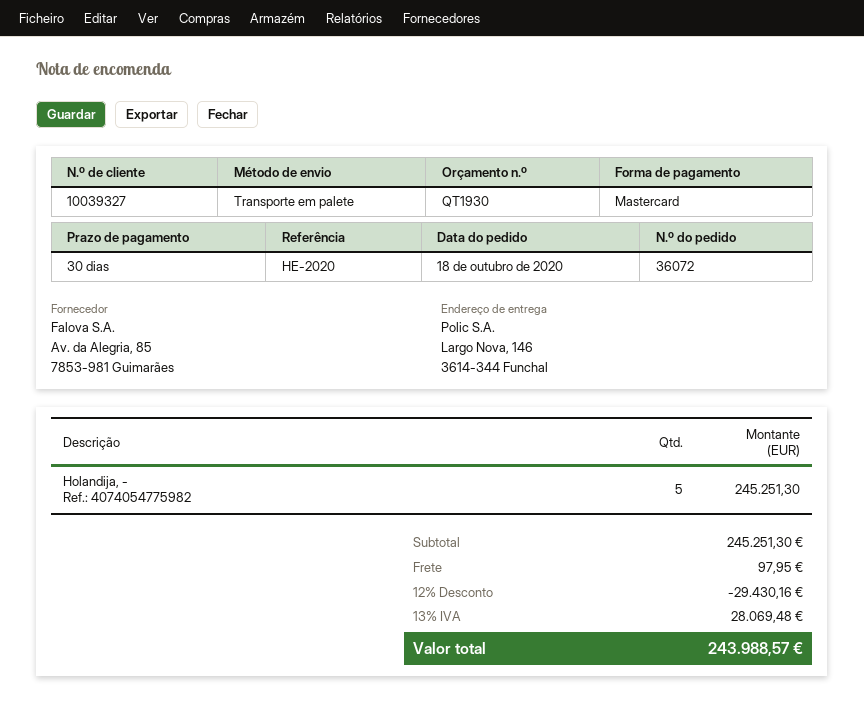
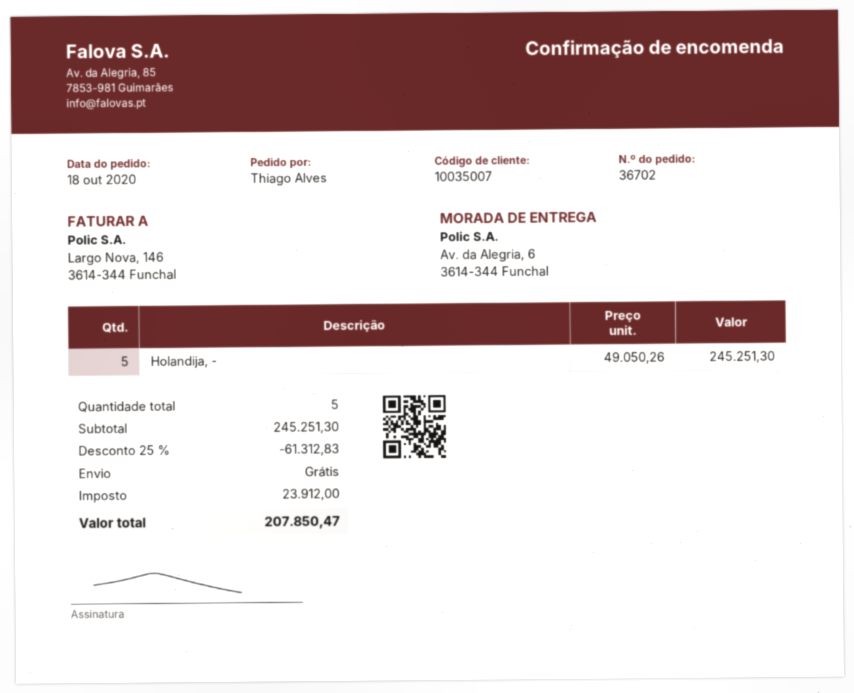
order number: 36072 -> 36702
customer number: 10039327 -> 10035007
ship to: Largo Nova, 146, 3614-344 Funchal -> Av. da Alegria, 6, 3614-344 Funchal
discount: 12% = 29430.16 -> 25% = 61312.83
shipping: 97.95 -> 0.00
tax: 28069.48 -> 23912.00
total: 243988.57 -> 207850.47

